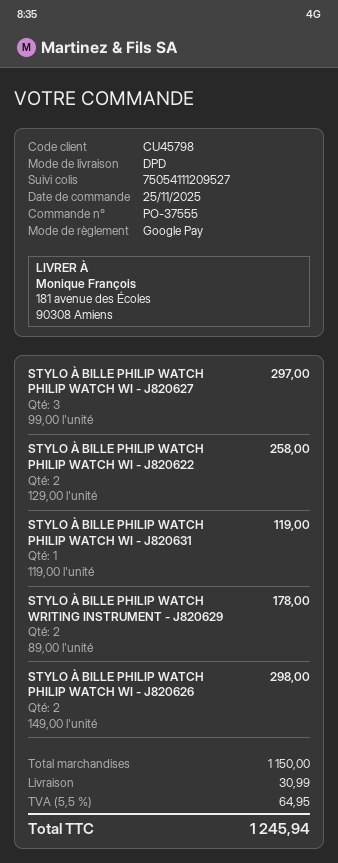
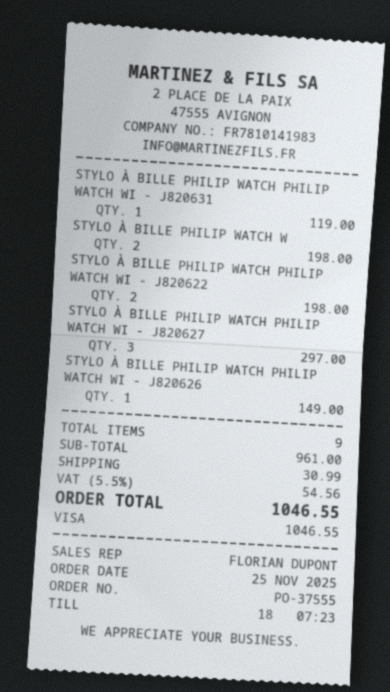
payment method: Google Pay -> Visa
STYLO À BILLE PHILIP WATCH PHILIP WATCH WI - J820622: 2 for 258.00 -> 2 for 198.00
STYLO À BILLE PHILIP WATCH WRITING INSTRUMENT - J820629: 2 for 178.00 -> 2 for 198.00
STYLO À BILLE PHILIP WATCH PHILIP WATCH WI - J820626: 2 for 298.00 -> 1 for 149.00
subtotal: 1150.00 -> 961.00
tax: 5.5% = 64.95 -> 5.5% = 54.56
total: 1245.94 -> 1046.55

